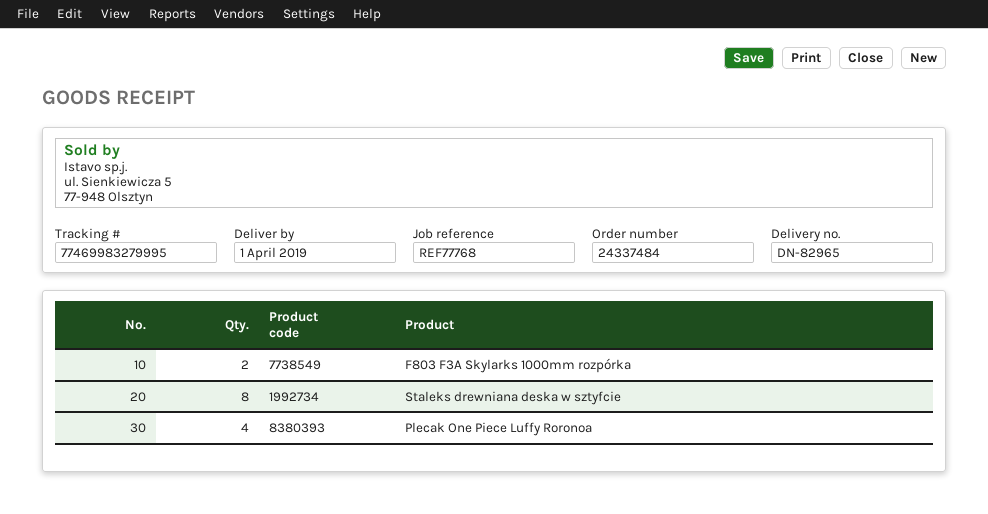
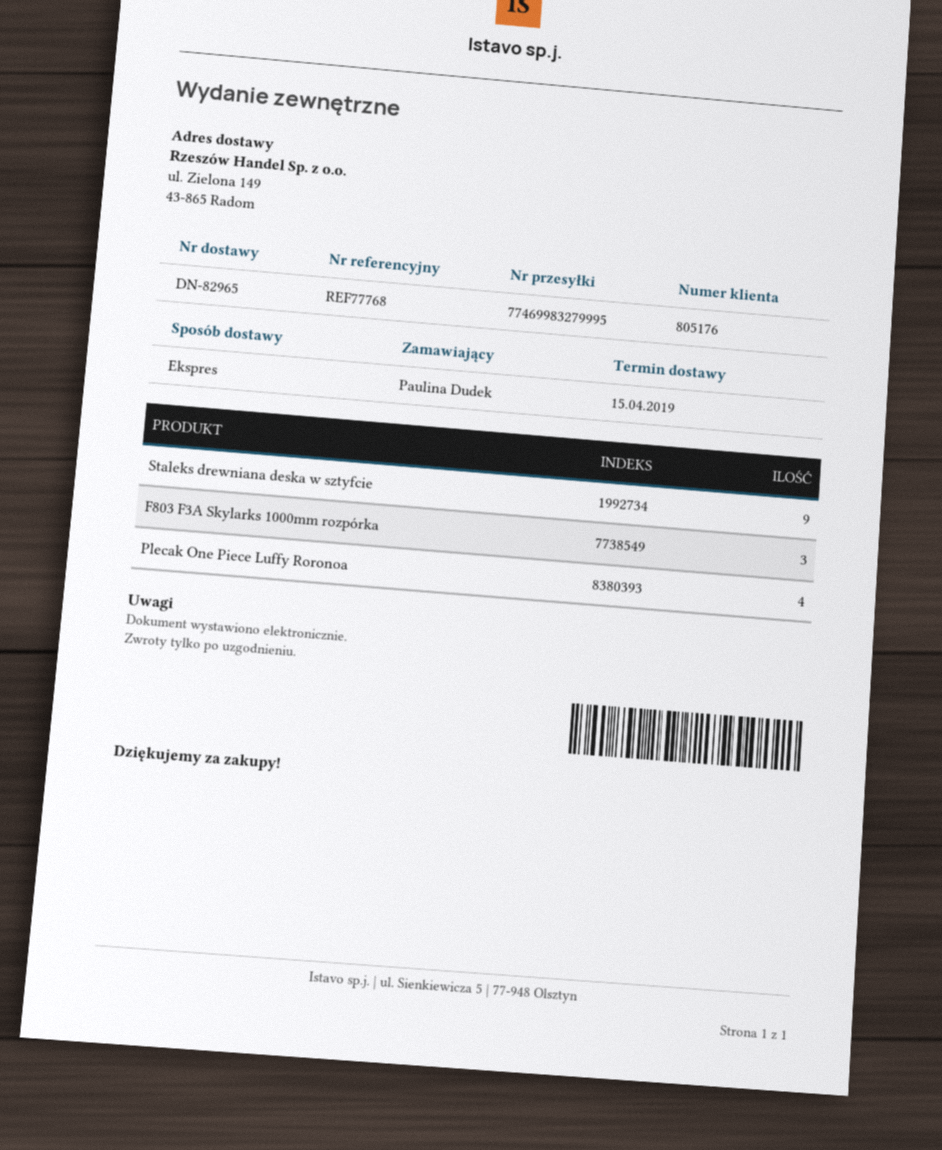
delivery date: 2019-04-01 -> 2019-04-15
F803 F3A Skylarks 1000mm rozpórka: 2 -> 3
Staleks drewniana deska w sztyfcie: 8 -> 9

